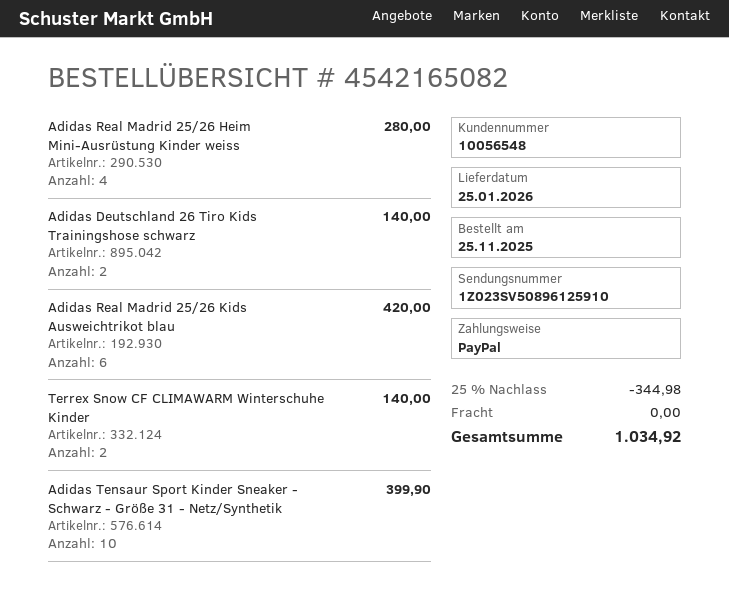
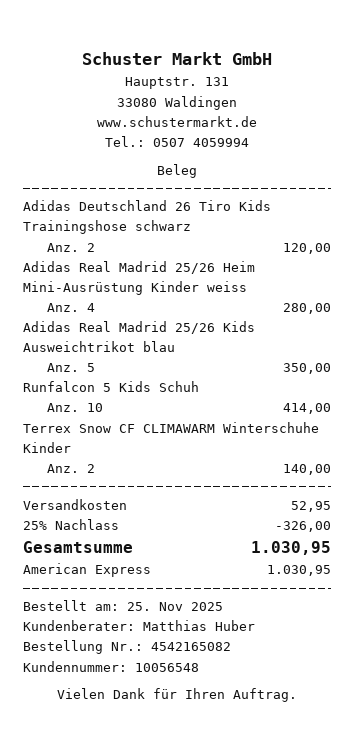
payment method: PayPal -> American Express
Adidas Deutschland 26 Tiro Kids Trainingshose schwarz: 2 for 140.00 -> 2 for 120.00
Adidas Real Madrid 25/26 Kids Ausweichtrikot blau: 6 for 420.00 -> 5 for 350.00
Adidas Tensaur Sport Kinder Sneaker - Schwarz - Größe 31 - Netz/Synthetik: 10 for 399.90 -> none
Runfalcon 5 Kids Schuh: none -> 10 for 414.00
discount: 25% = 344.98 -> 25% = 326.00
shipping: 0.00 -> 52.95
total: 1034.92 -> 1030.95

